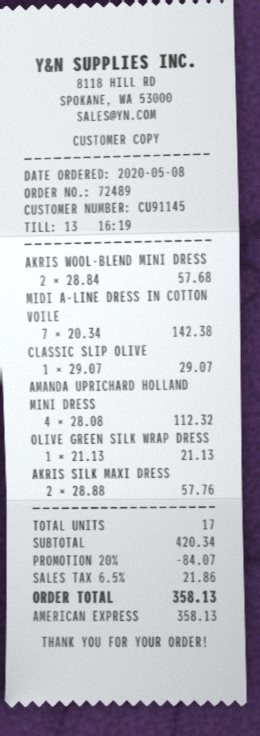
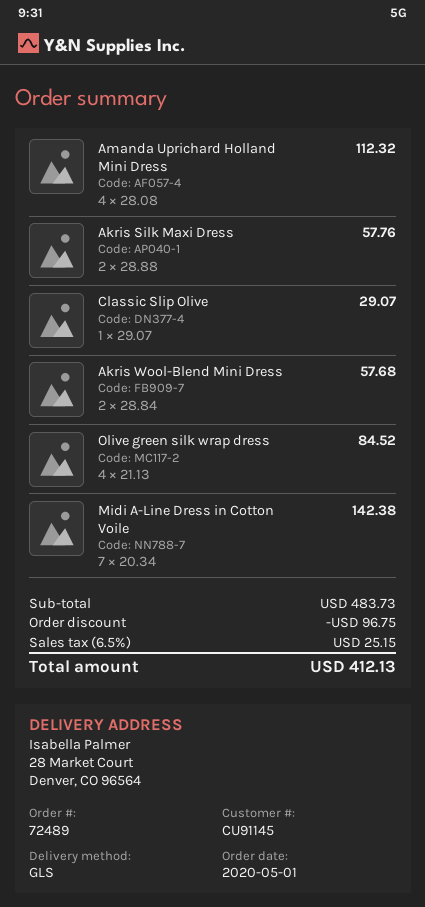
order date: 2020-05-08 -> 2020-05-01
OLIVE GREEN SILK WRAP DRESS: 1 x 21.13 = 21.13 -> 4 x 21.13 = 84.52
subtotal: 420.34 -> 483.73
discount: 84.07 -> 96.75
tax: 6.5% = 21.86 -> 6.5% = 25.15
total: 358.13 -> 412.13

